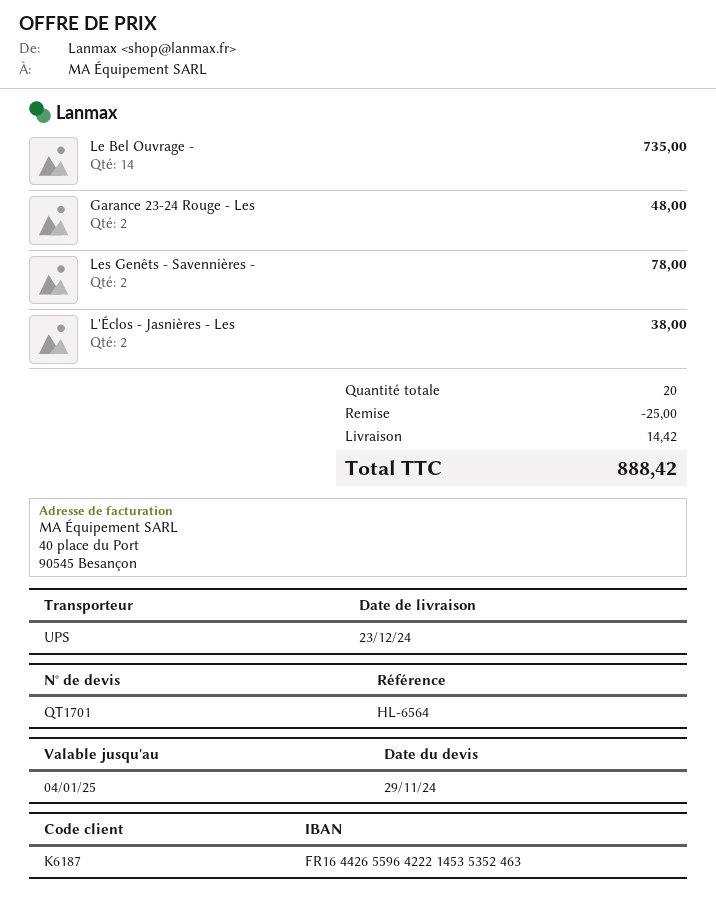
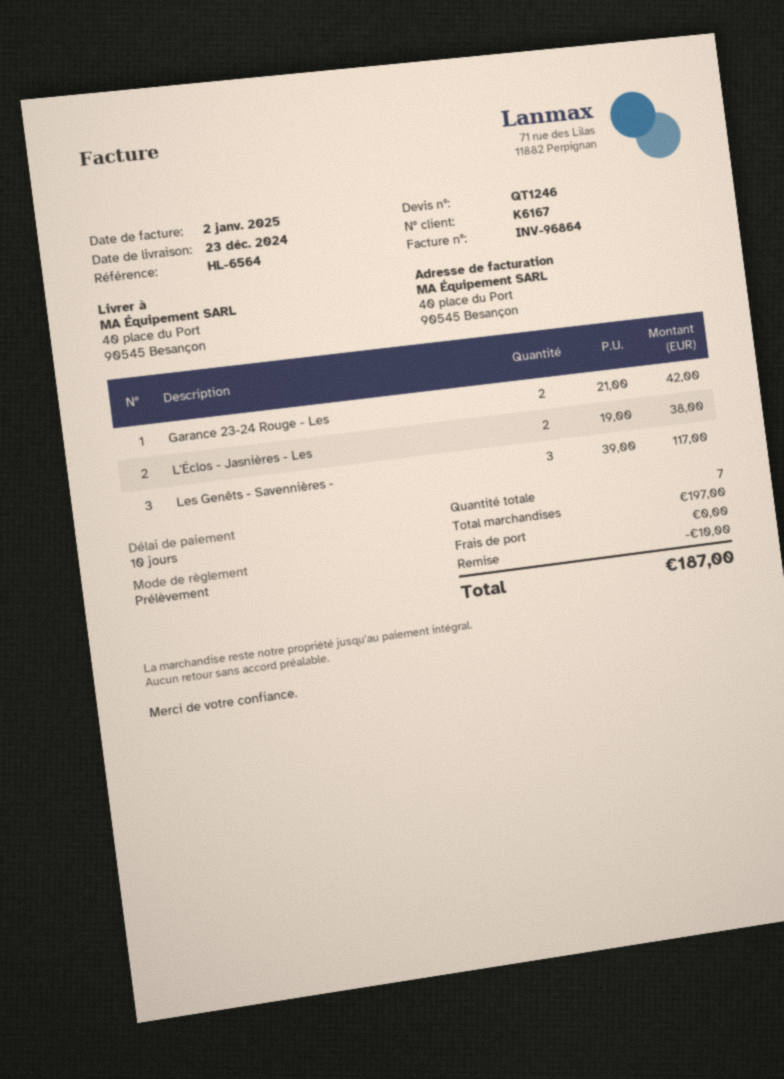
quote number: QT1701 -> QT1246
customer number: K6187 -> K6167
Le Bel Ouvrage -: 14 for 735.00 -> none
Garance 23-24 Rouge - Les: 2 for 48.00 -> 2 for 42.00
Les Genêts - Savennières -: 2 for 78.00 -> 3 for 117.00
total quantity: 20 -> 7
discount: 25.00 -> 10.00
shipping: 14.42 -> 0.00
total: 888.42 -> 187.00

